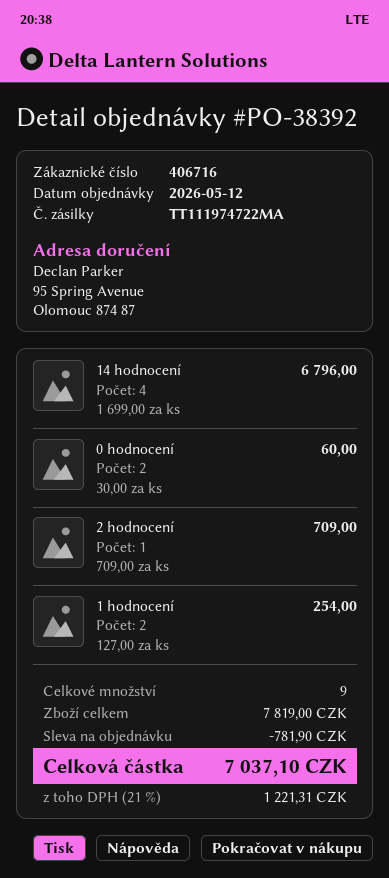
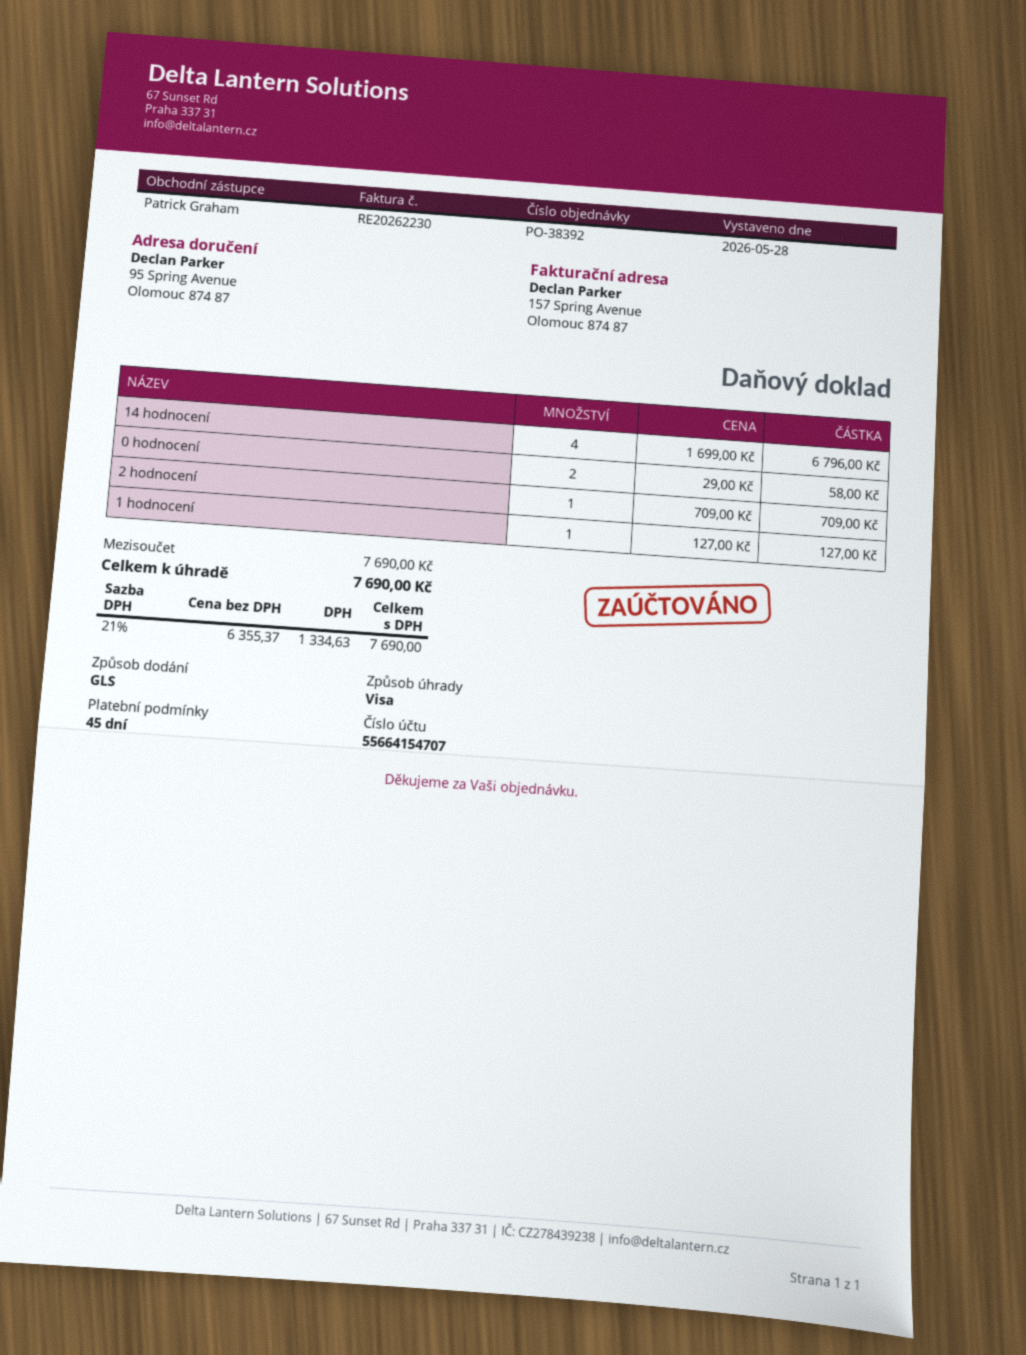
0 hodnocení: 2 x 30.00 = 60.00 -> 2 x 29.00 = 58.00
1 hodnocení: 2 x 127.00 = 254.00 -> 1 x 127.00 = 127.00
subtotal: 7819.00 -> 7690.00
discount: 781.90 -> none
tax: 21% = 1221.31 -> 21% = 1334.63
total: 7037.10 -> 7690.00

